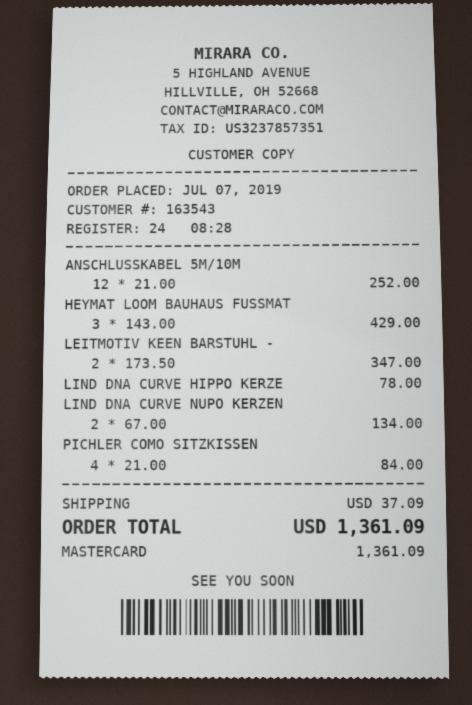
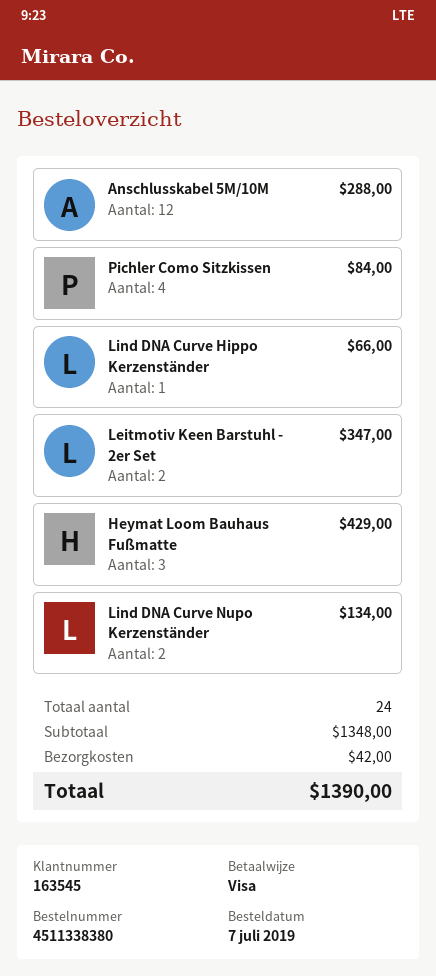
customer number: 163543 -> 163545
payment method: Mastercard -> Visa
ANSCHLUSSKABEL 5M/10M: 12 for 252.00 -> 12 for 288.00
LIND DNA CURVE HIPPO KERZE: 1 for 78.00 -> 1 for 66.00
shipping: 37.09 -> 42.00
total: 1361.09 -> 1390.00

